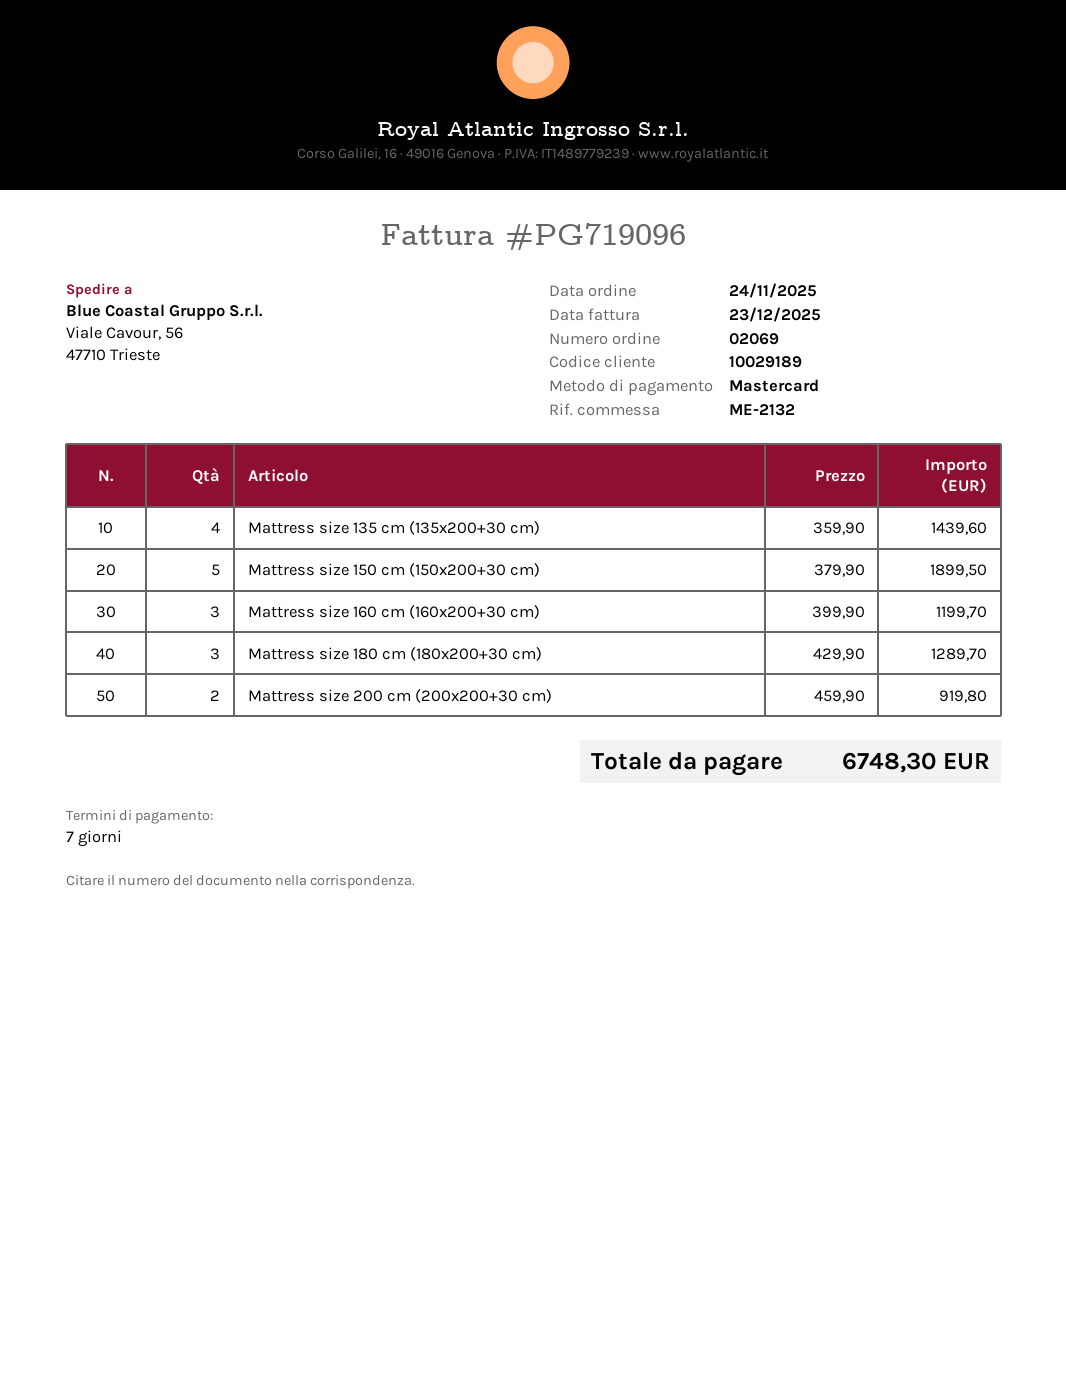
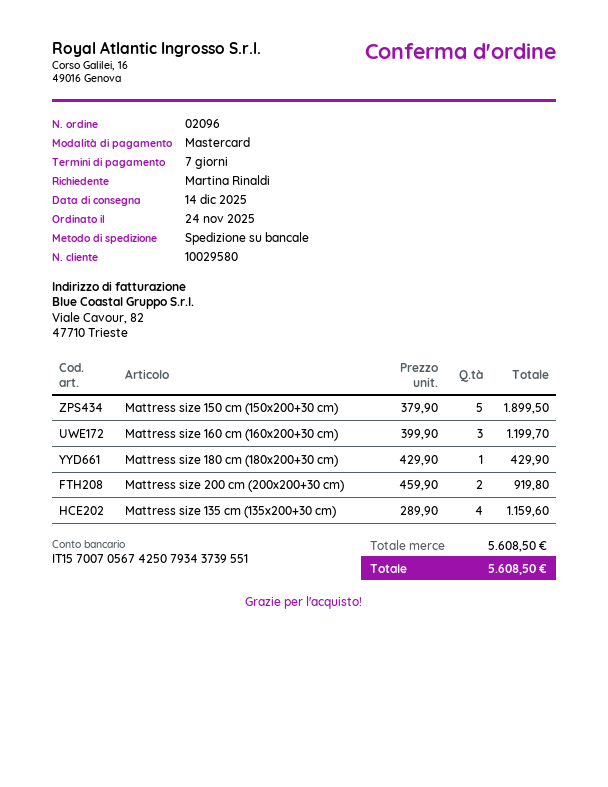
order number: 02069 -> 02096
customer number: 10029189 -> 10029580
Mattress size 135 cm (135x200+30 cm): 4 x 359.90 = 1439.60 -> 4 x 289.90 = 1159.60
Mattress size 180 cm (180x200+30 cm): 3 x 429.90 = 1289.70 -> 1 x 429.90 = 429.90
total: 6748.30 -> 5608.50

